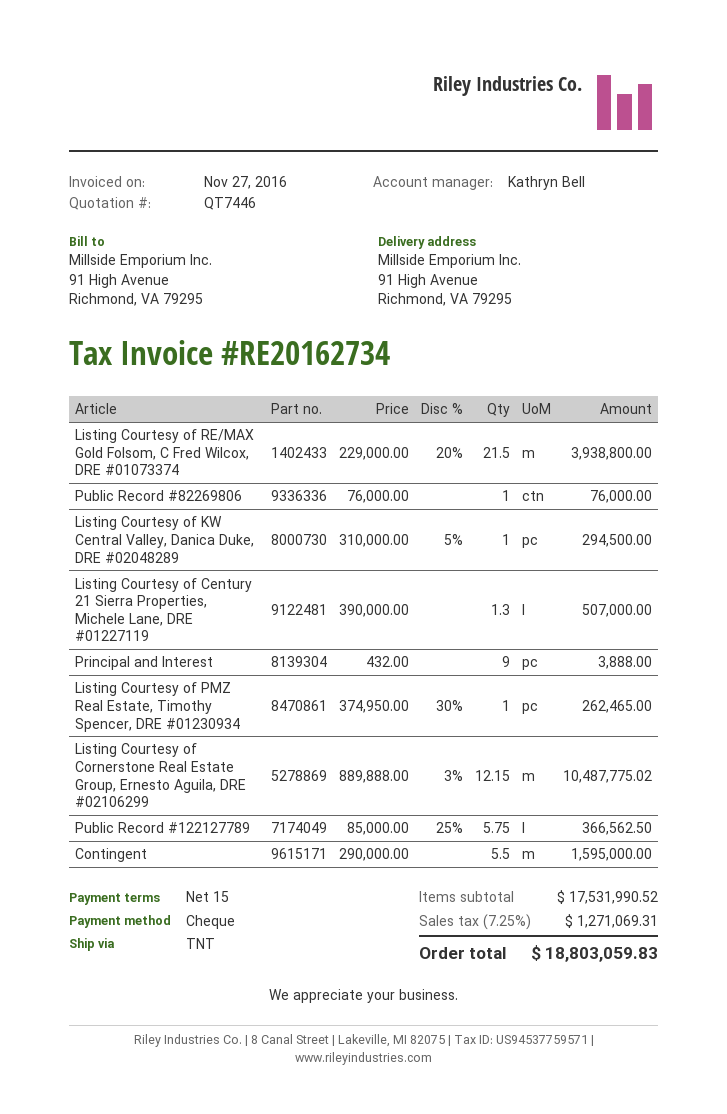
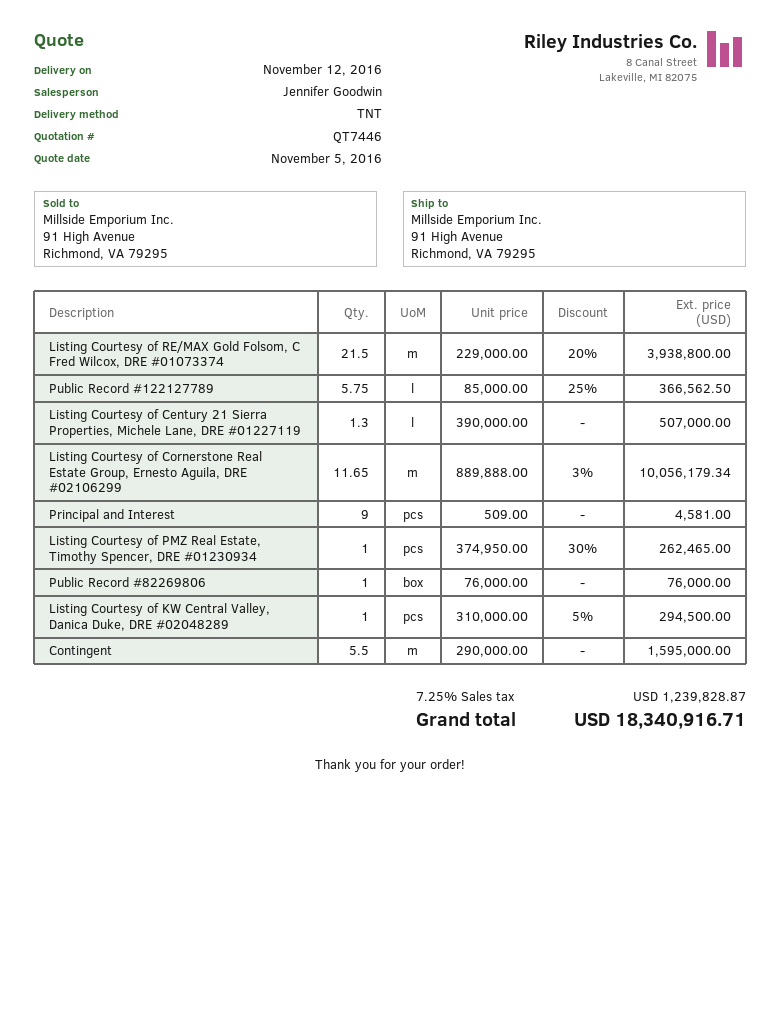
sales rep: Kathryn Bell -> Jennifer Goodwin
Principal and Interest: 9 x 432.00 = 3888.00 -> 9 x 509.00 = 4581.00
Listing Courtesy of Cornerstone Real Estate Group, Ernesto Aguila, DRE #02106299: 12.15 x 889888.00 - 3% = 10487775.02 -> 11.65 x 889888.00 - 3% = 10056179.34
tax: 7.25% = 1271069.31 -> 7.25% = 1239828.87
total: 18803059.83 -> 18340916.71

